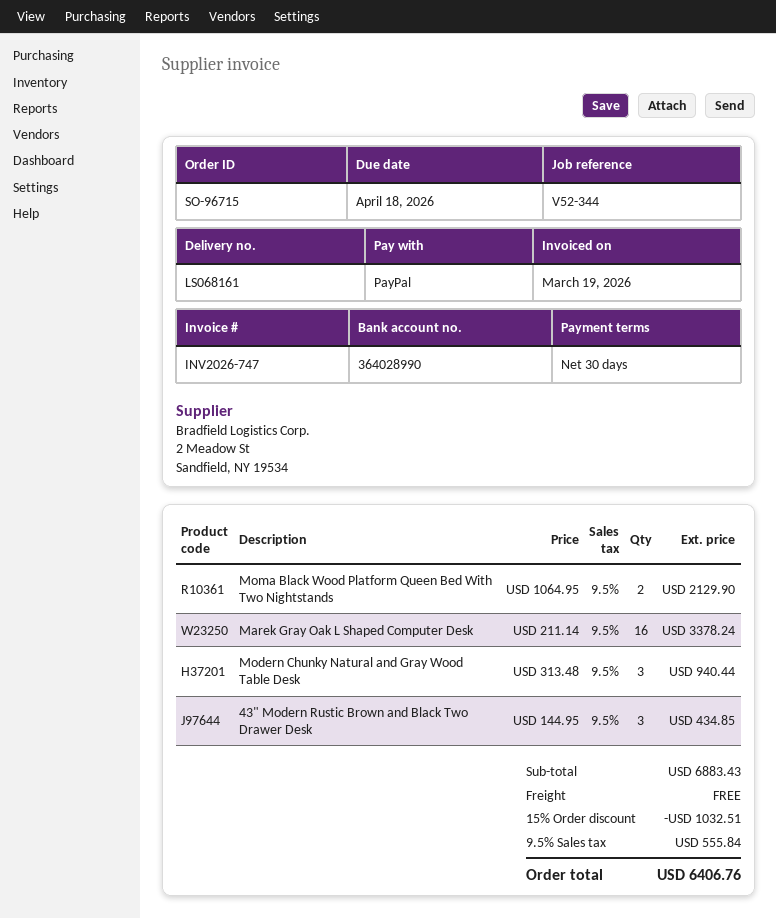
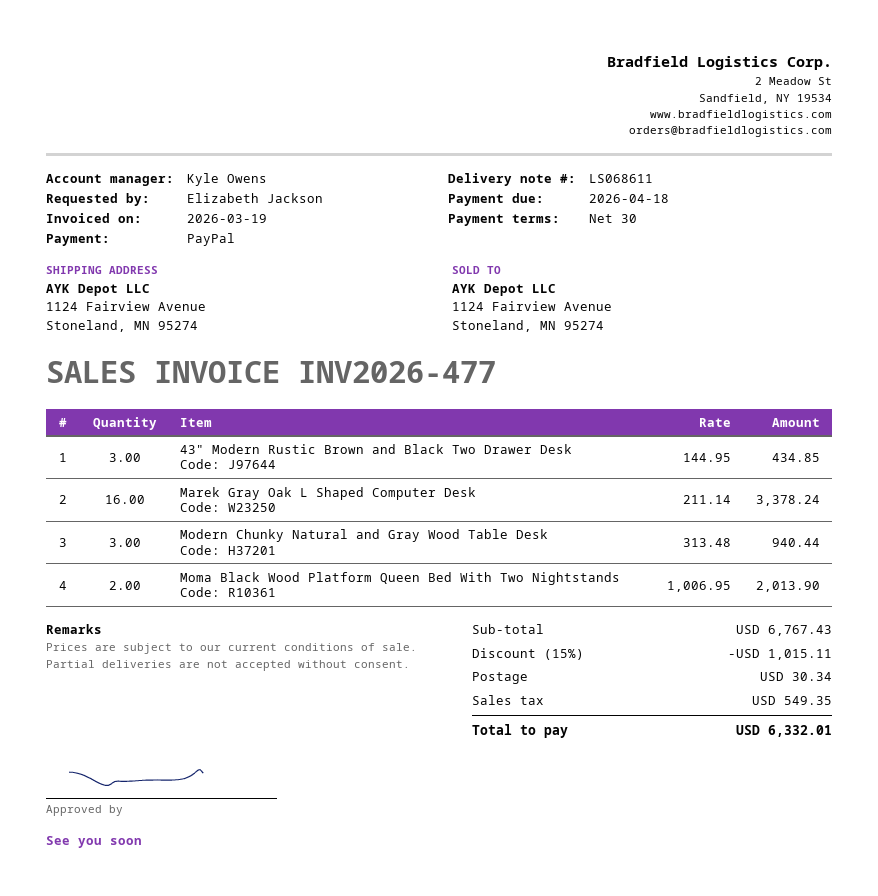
delivery note number: LS068161 -> LS068611
invoice number: INV2026-747 -> INV2026-477
Moma Black Wood Platform Queen Bed With Two Nightstands: 2 x 1064.95 = 2129.90 -> 2 x 1006.95 = 2013.90
subtotal: 6883.43 -> 6767.43
discount: 15% = 1032.51 -> 15% = 1015.11
shipping: 0.00 -> 30.34
tax: 555.84 -> 549.35
total: 6406.76 -> 6332.01

